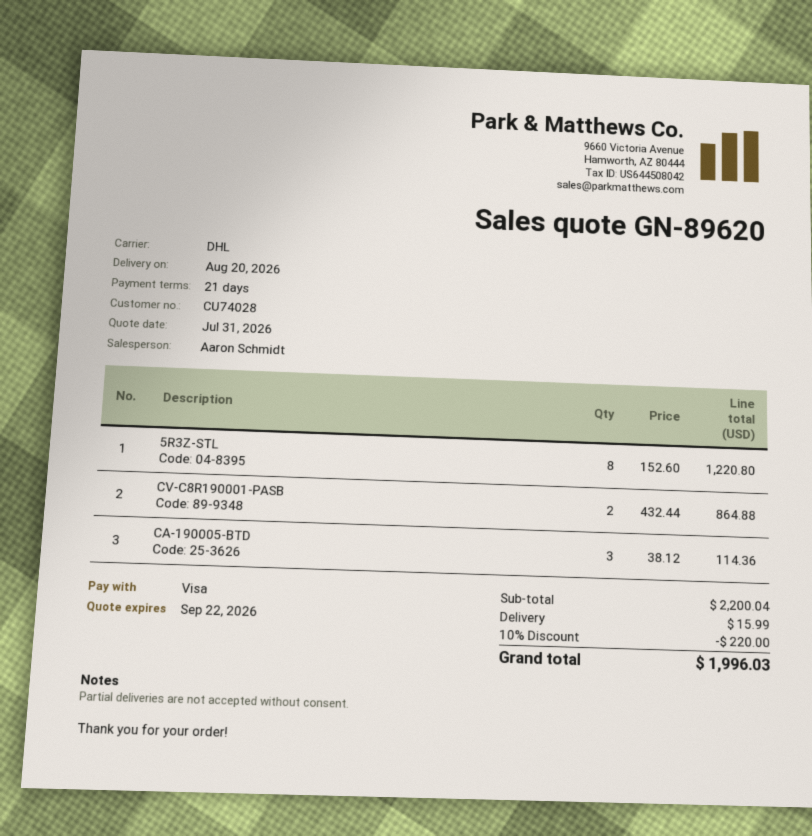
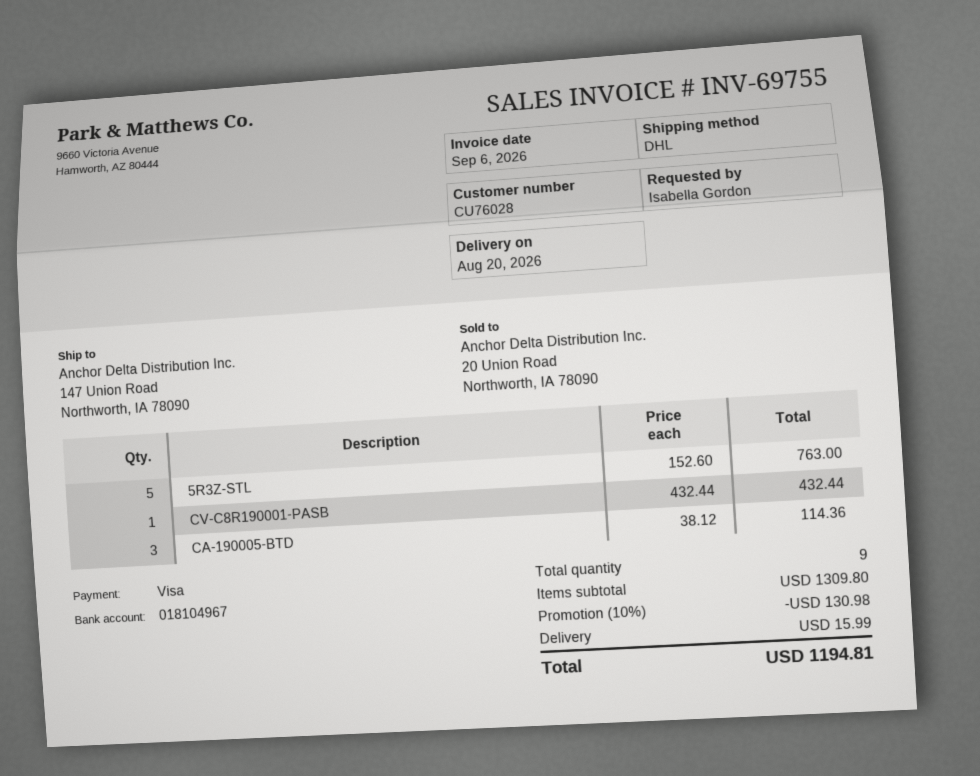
customer number: CU74028 -> CU76028
5R3Z-STL: 8 x 152.60 = 1220.80 -> 5 x 152.60 = 763.00
CV-C8R190001-PASB: 2 x 432.44 = 864.88 -> 1 x 432.44 = 432.44
subtotal: 2200.04 -> 1309.80
discount: 10% = 220.00 -> 10% = 130.98
total: 1996.03 -> 1194.81

